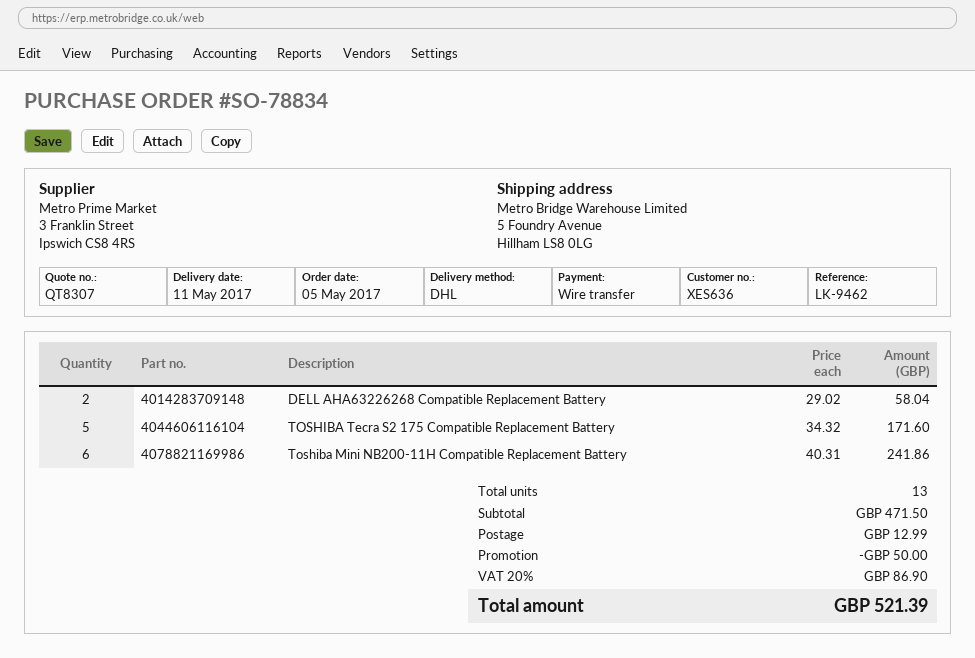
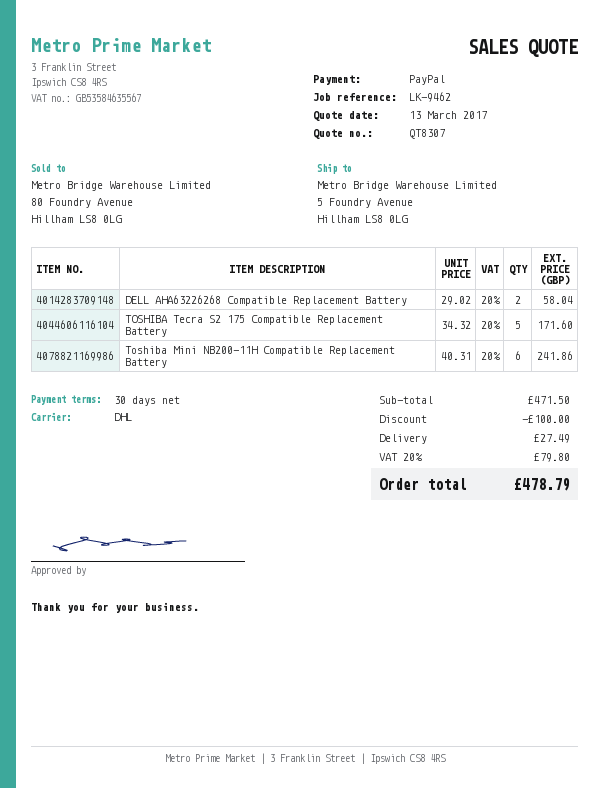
payment method: bank transfer -> PayPal
discount: 50.00 -> 100.00
shipping: 12.99 -> 27.49
tax: 20% = 86.90 -> 20% = 79.80
total: 521.39 -> 478.79

